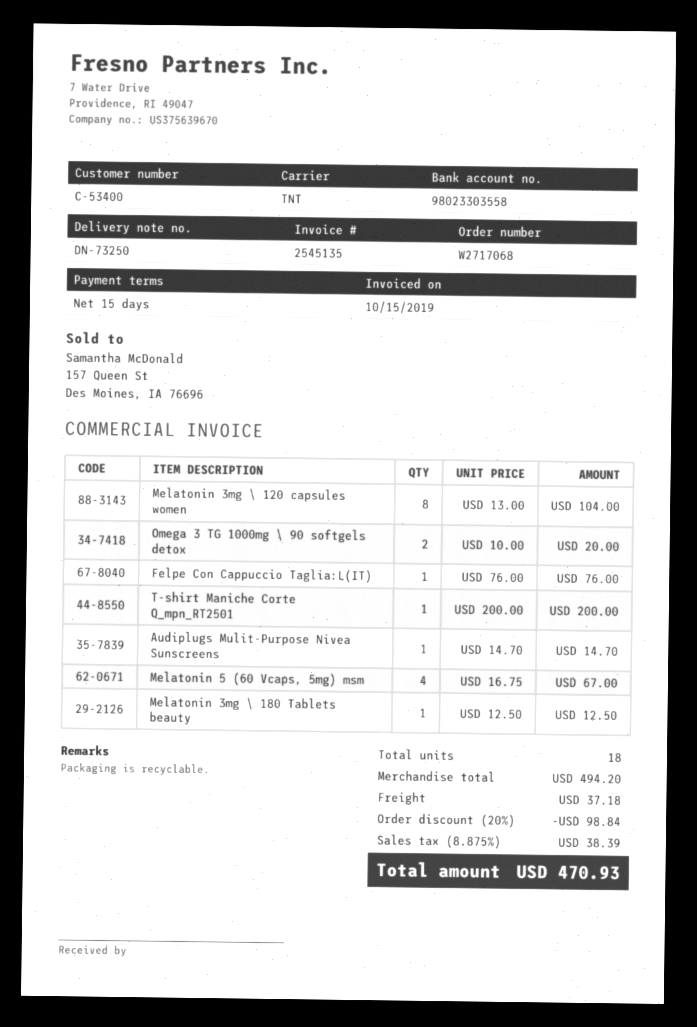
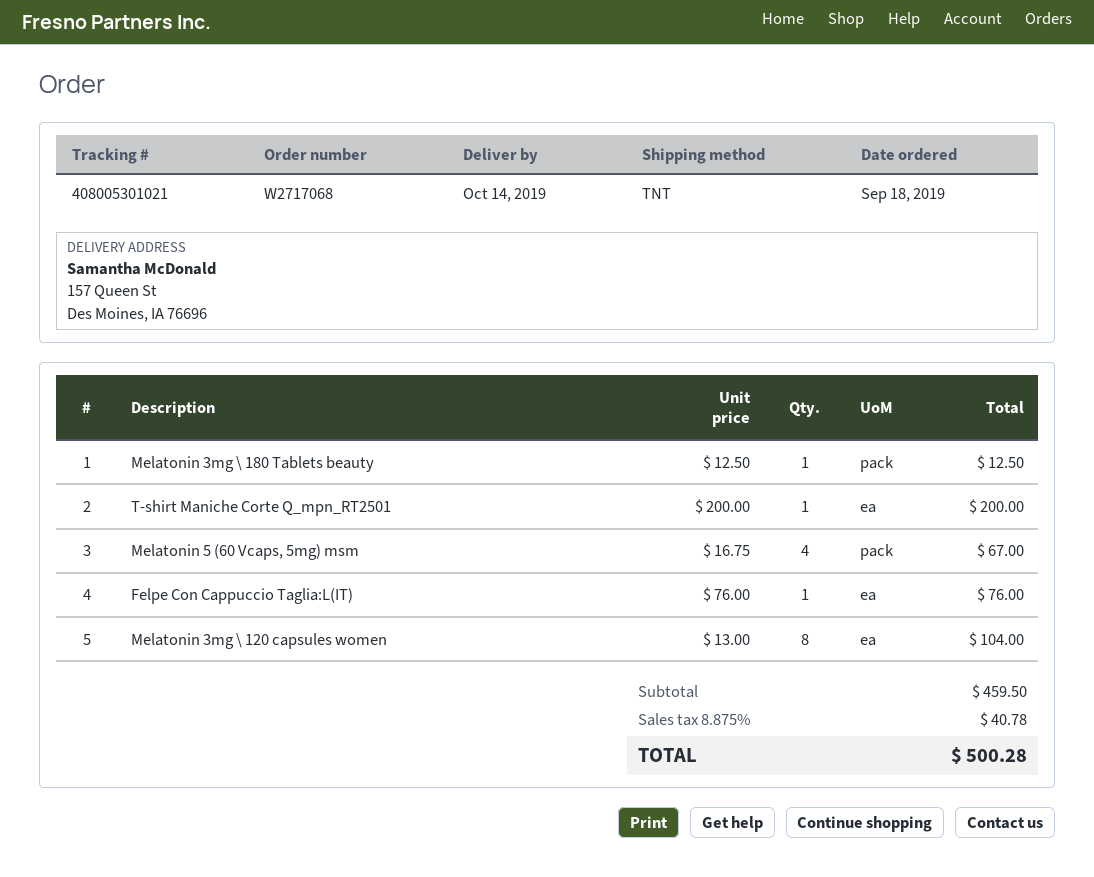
Omega 3 TG 1000mg \ 90 softgels detox: 2 x 10.00 = 20.00 -> none
Audiplugs Mulit-Purpose Nivea Sunscreens: 1 x 14.70 = 14.70 -> none
subtotal: 494.20 -> 459.50
discount: 20% = 98.84 -> none
shipping: 37.18 -> none
tax: 8.875% = 38.39 -> 8.875% = 40.78
total: 470.93 -> 500.28

